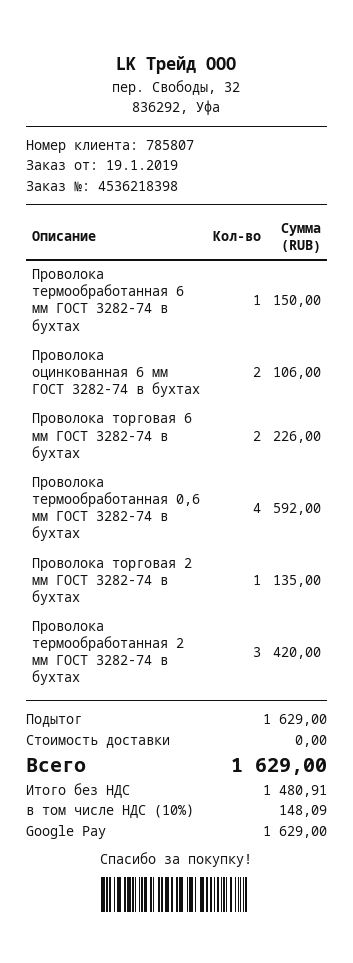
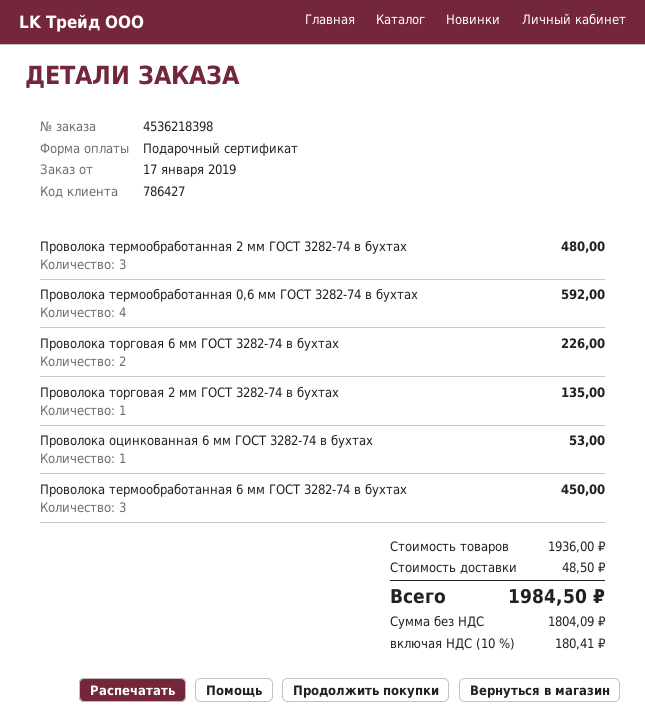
order date: 2019-01-19 -> 2019-01-17
customer number: 785807 -> 786427
payment method: Google Pay -> gift card
Проволока термообработанная 6 мм ГОСТ 3282-74 в бухтах: 1 for 150.00 -> 3 for 450.00
Проволока оцинкованная 6 мм ГОСТ 3282-74 в бухтах: 2 for 106.00 -> 1 for 53.00
Проволока термообработанная 2 мм ГОСТ 3282-74 в бухтах: 3 for 420.00 -> 3 for 480.00
subtotal: 1629.00 -> 1936.00
shipping: 0.00 -> 48.50
net: 1480.91 -> 1804.09
tax: 10% = 148.09 -> 10% = 180.41
total: 1629.00 -> 1984.50

